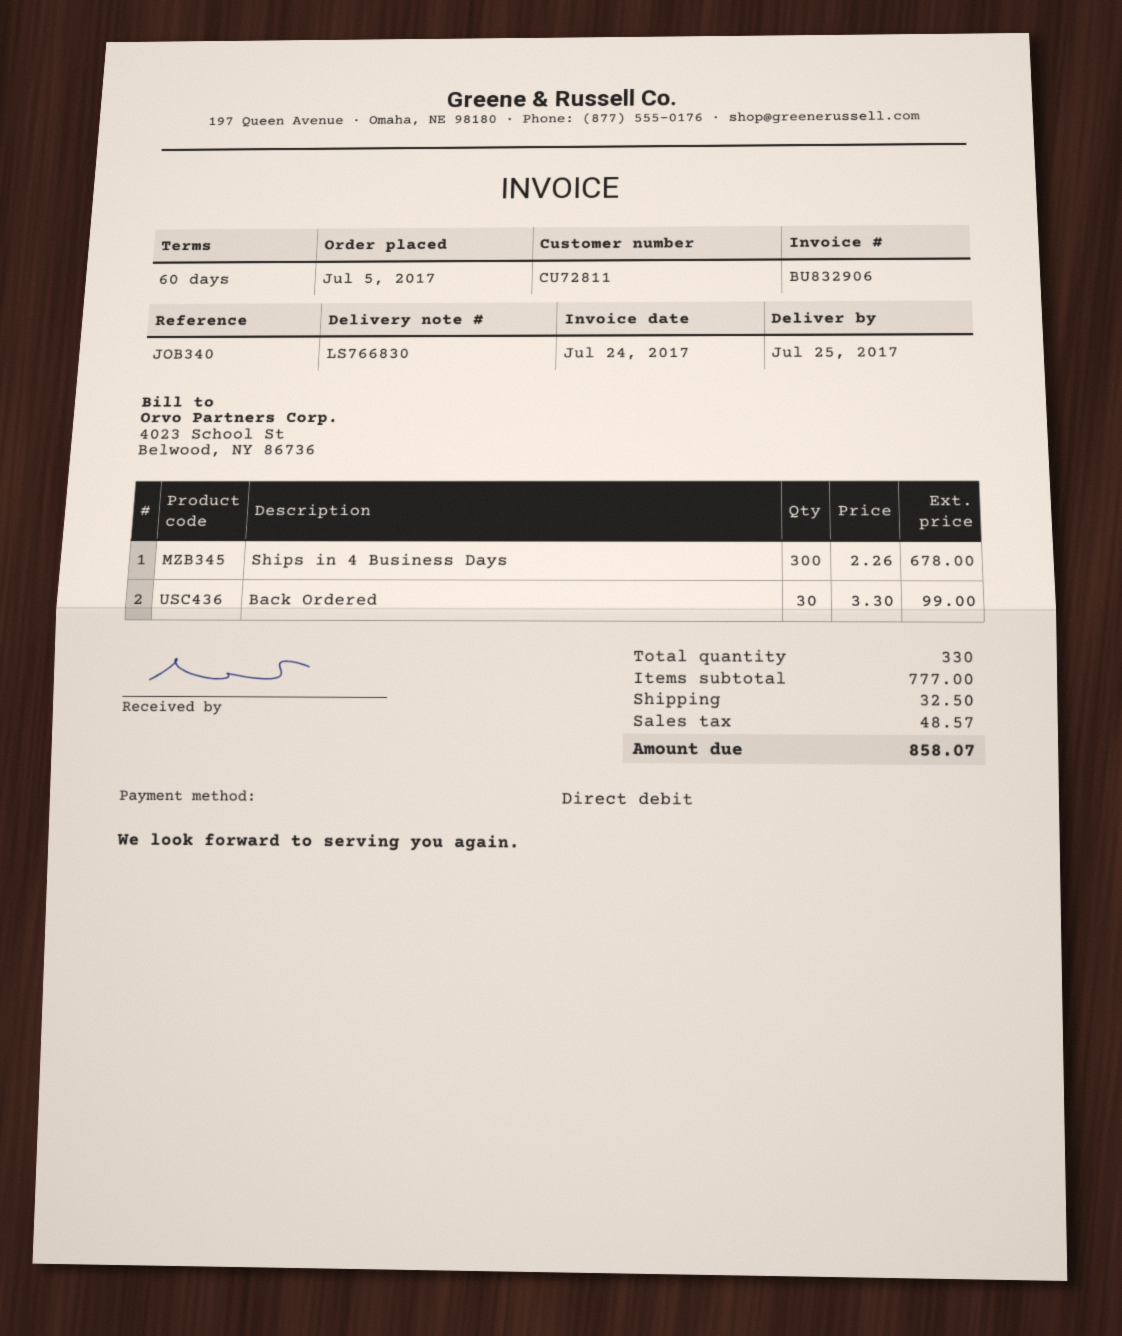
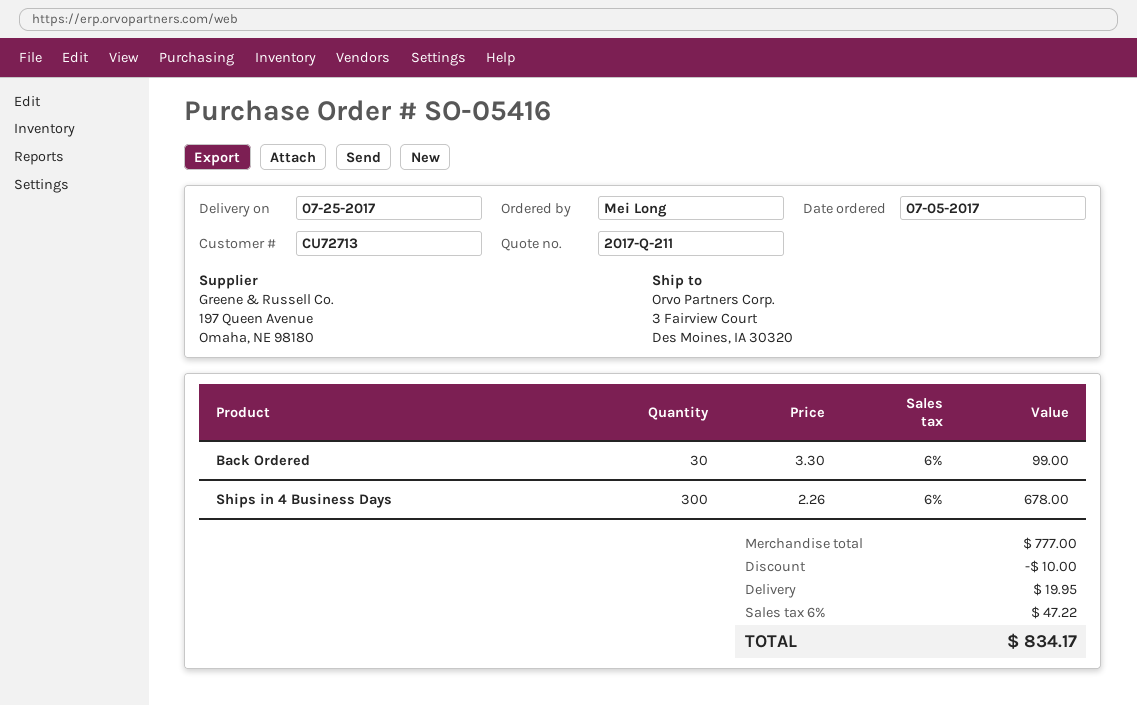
customer number: CU72811 -> CU72713
discount: none -> 10.00
shipping: 32.50 -> 19.95
tax: 48.57 -> 47.22
total: 858.07 -> 834.17

